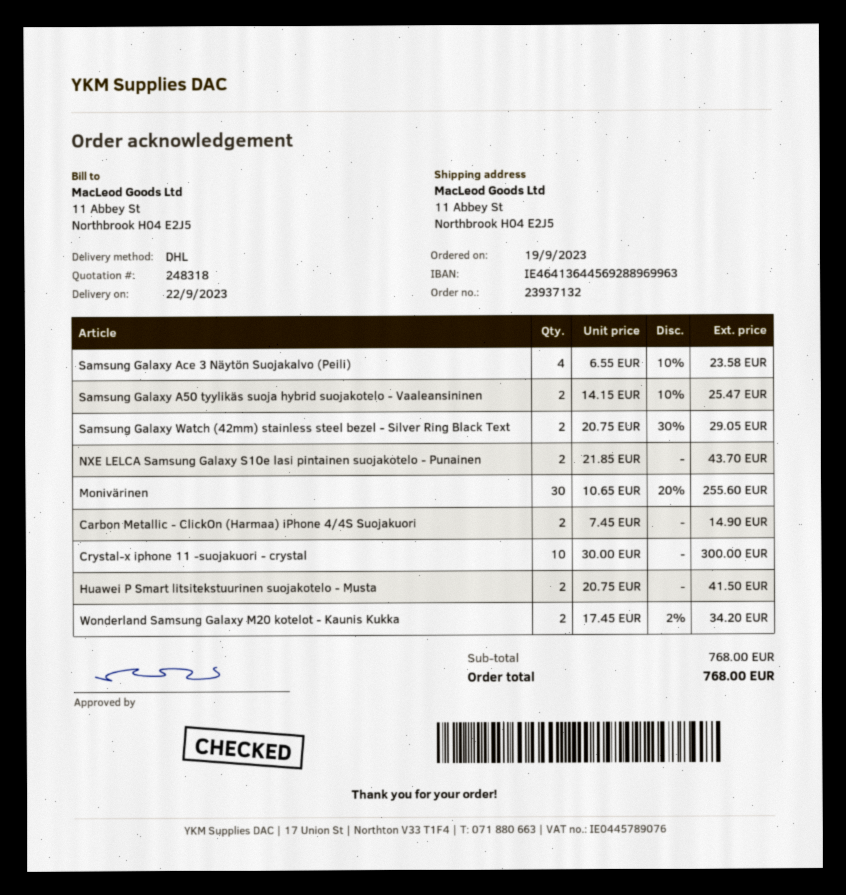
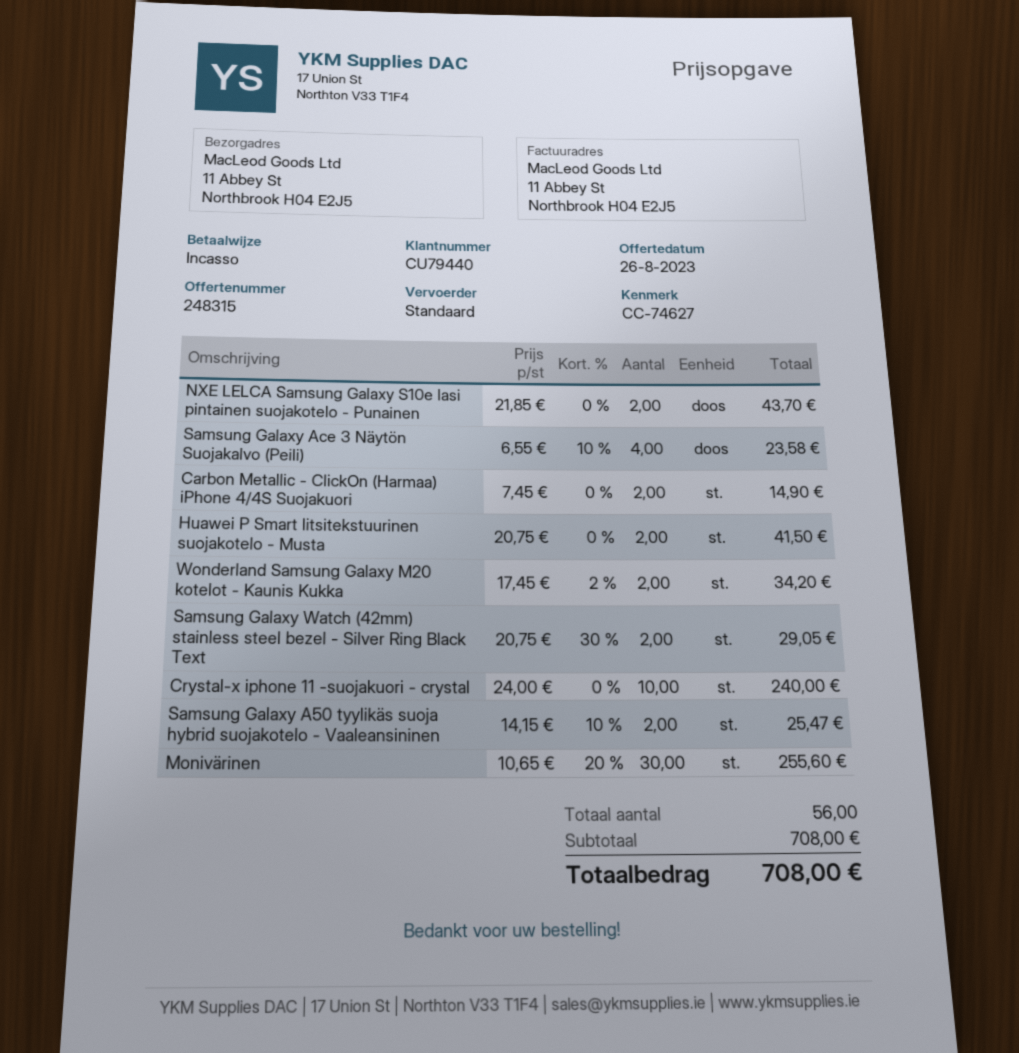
quote number: 248318 -> 248315
shipping method: DHL -> standard
Crystal-x iphone 11 -suojakuori - crystal: 10 x 30.00 = 300.00 -> 10 x 24.00 = 240.00
subtotal: 768.00 -> 708.00
total: 768.00 -> 708.00

